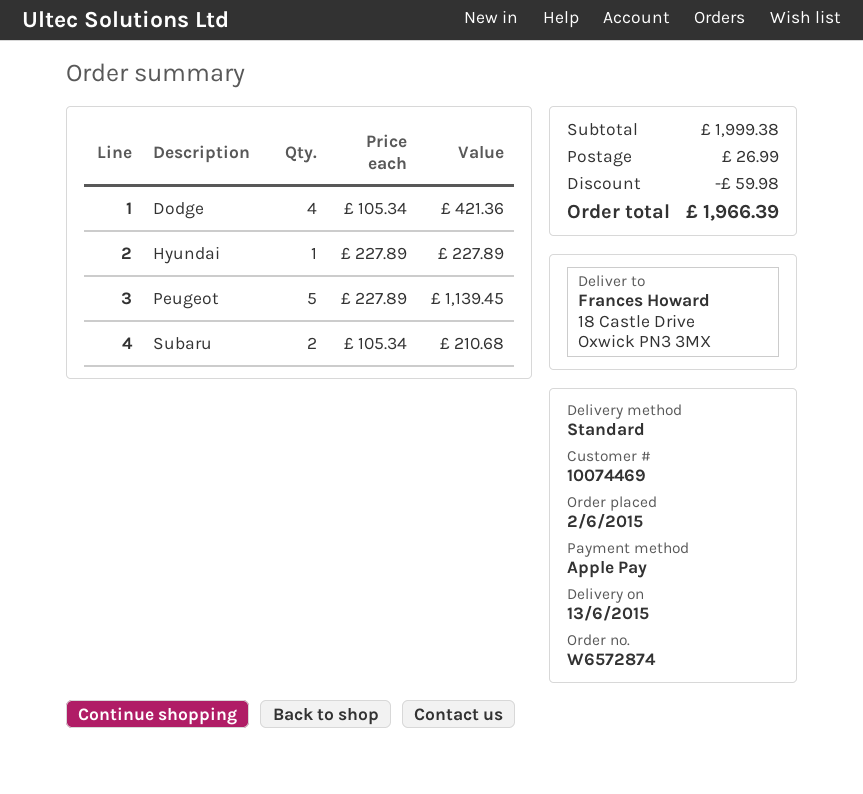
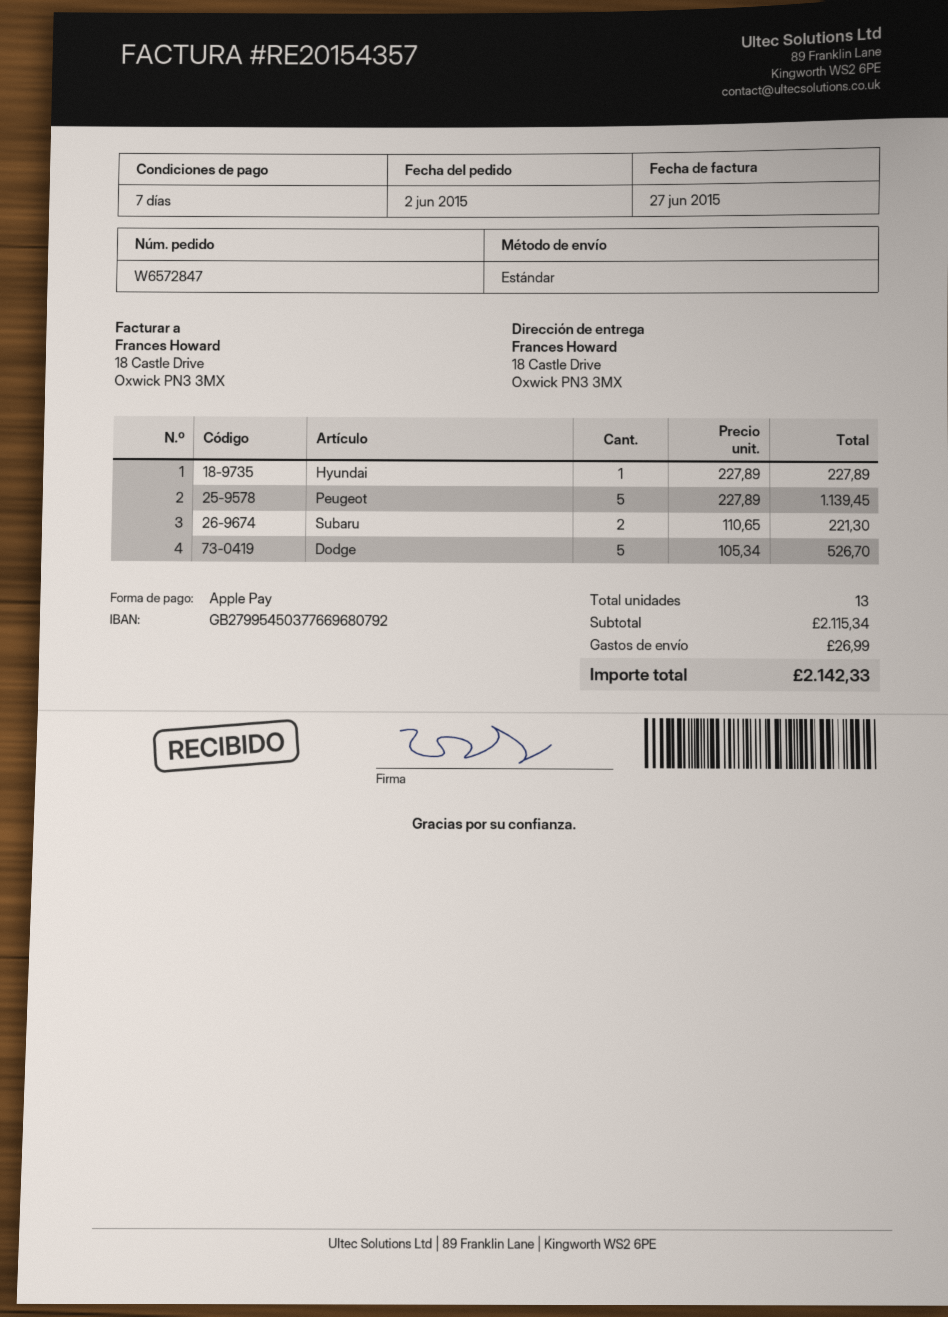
order number: W6572874 -> W6572847
Dodge: 4 x 105.34 = 421.36 -> 5 x 105.34 = 526.70
Subaru: 2 x 105.34 = 210.68 -> 2 x 110.65 = 221.30
subtotal: 1999.38 -> 2115.34
discount: 59.98 -> none
total: 1966.39 -> 2142.33

